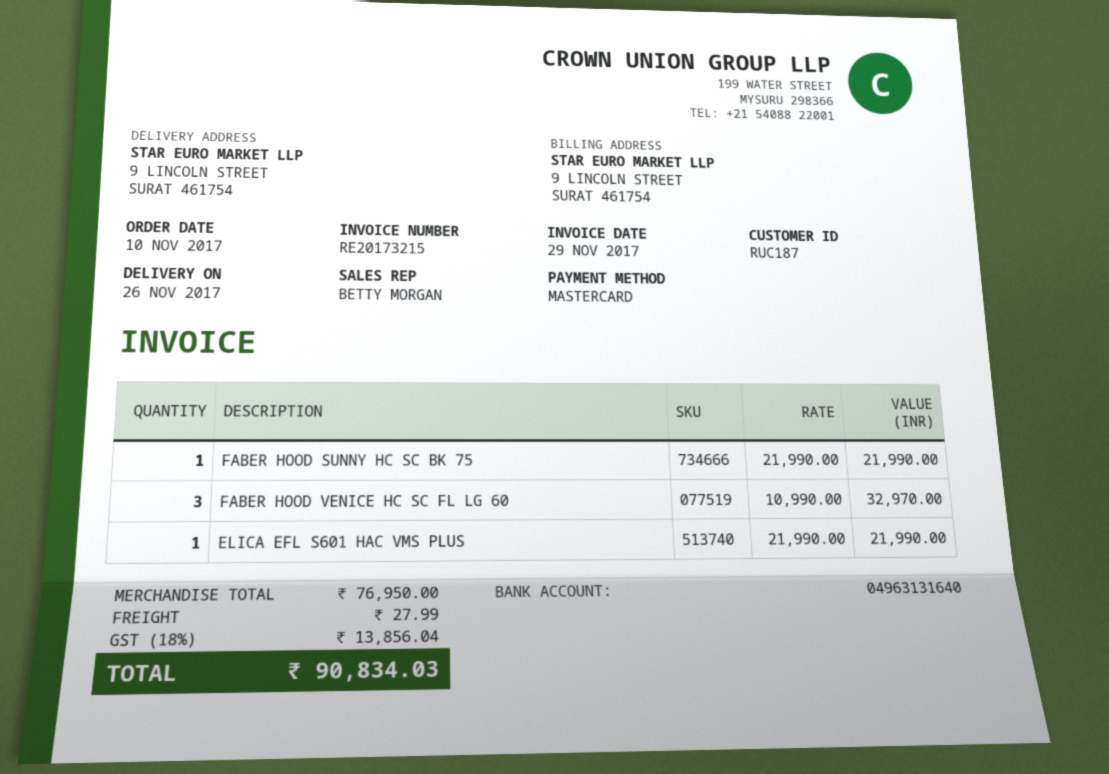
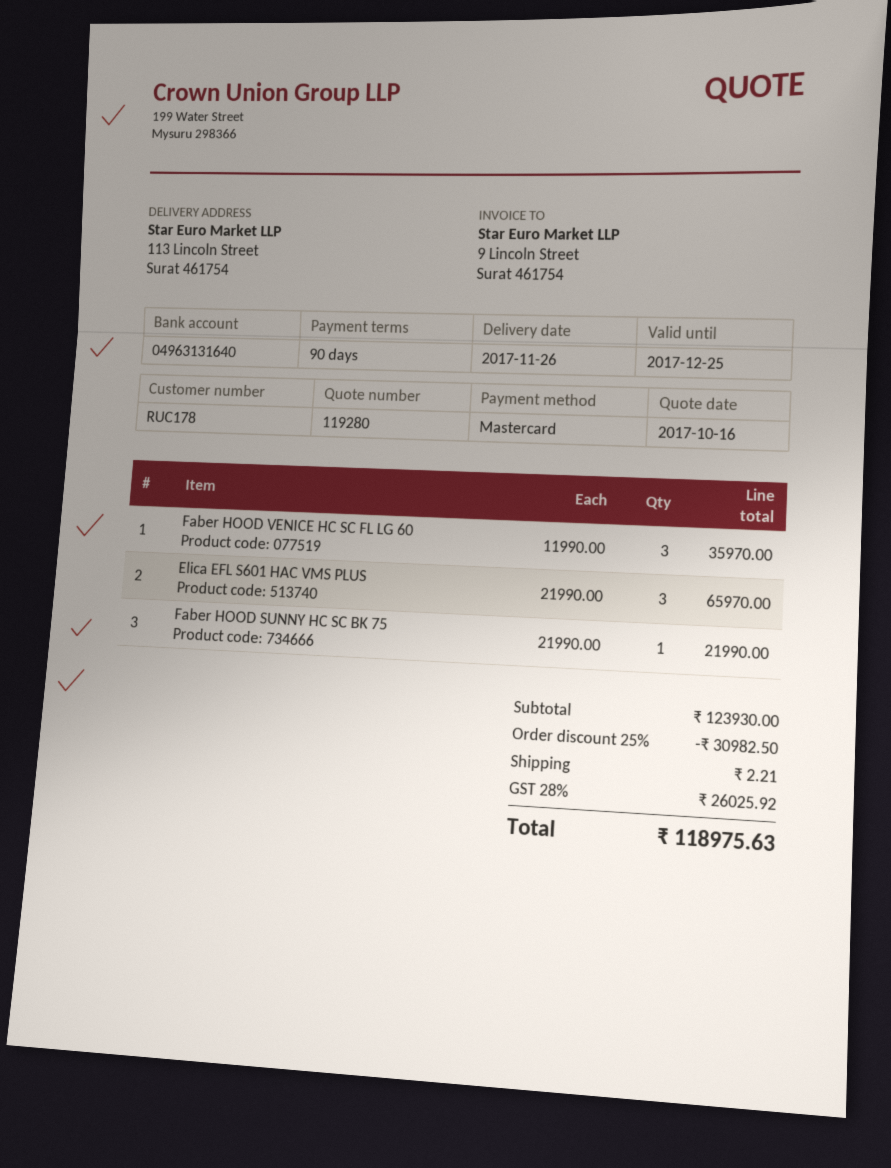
customer number: RUC187 -> RUC178
ship to: 9 LINCOLN STREET, SURAT 461754 -> 113 Lincoln Street, Surat 461754
FABER HOOD VENICE HC SC FL LG 60: 3 x 10990.00 = 32970.00 -> 3 x 11990.00 = 35970.00
ELICA EFL S601 HAC VMS PLUS: 1 x 21990.00 = 21990.00 -> 3 x 21990.00 = 65970.00
subtotal: 76950.00 -> 123930.00
discount: none -> 25% = 30982.50
shipping: 27.99 -> 2.21
tax: 18% = 13856.04 -> 28% = 26025.92
total: 90834.03 -> 118975.63

